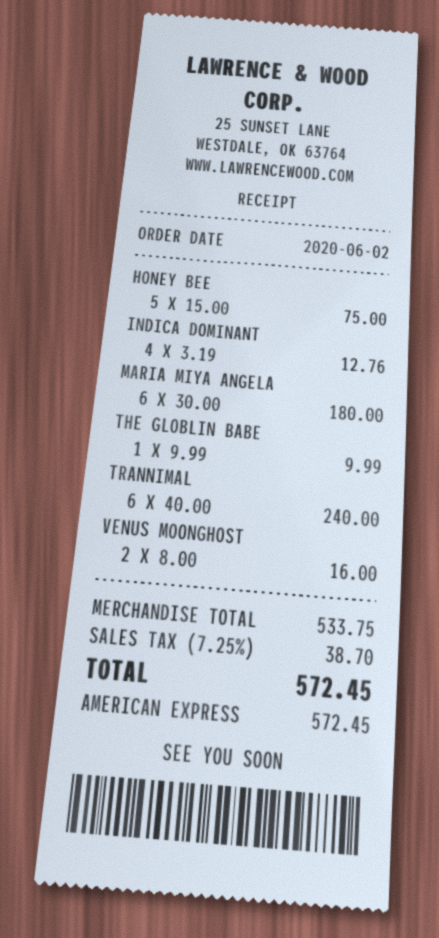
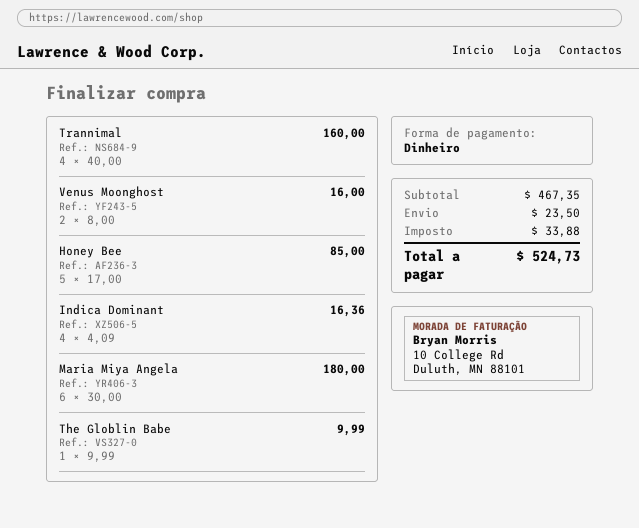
payment method: American Express -> cash
HONEY BEE: 5 x 15.00 = 75.00 -> 5 x 17.00 = 85.00
INDICA DOMINANT: 4 x 3.19 = 12.76 -> 4 x 4.09 = 16.36
TRANNIMAL: 6 x 40.00 = 240.00 -> 4 x 40.00 = 160.00
subtotal: 533.75 -> 467.35
shipping: none -> 23.50
tax: 38.70 -> 33.88
total: 572.45 -> 524.73

